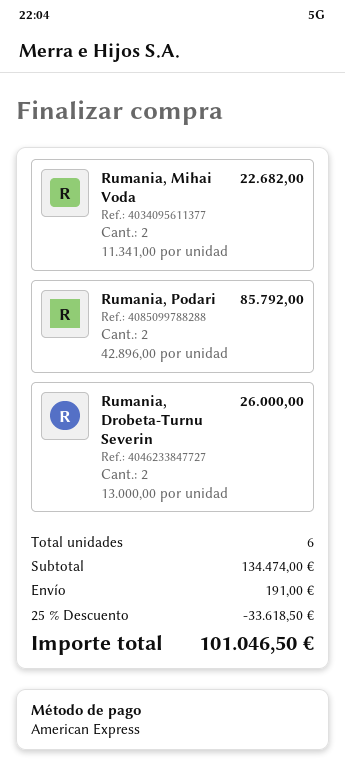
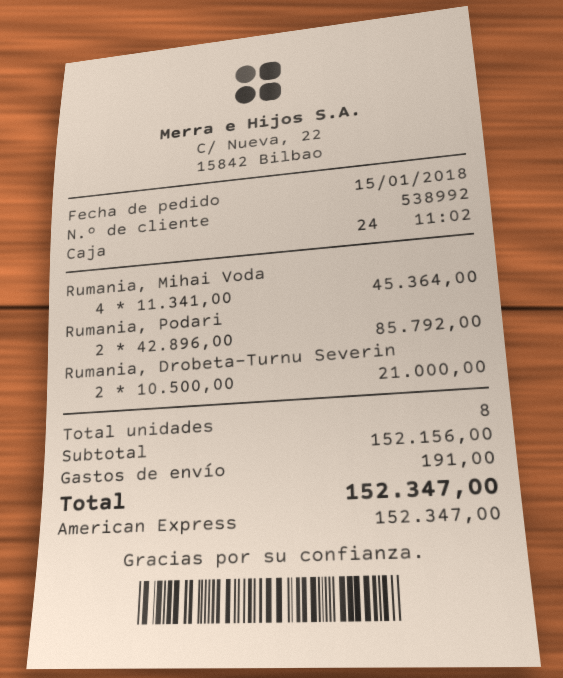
Rumania, Mihai Voda: 2 x 11341.00 = 22682.00 -> 4 x 11341.00 = 45364.00
Rumania, Drobeta-Turnu Severin: 2 x 13000.00 = 26000.00 -> 2 x 10500.00 = 21000.00
total quantity: 6 -> 8
subtotal: 134474.00 -> 152156.00
discount: 25% = 33618.50 -> none
total: 101046.50 -> 152347.00

